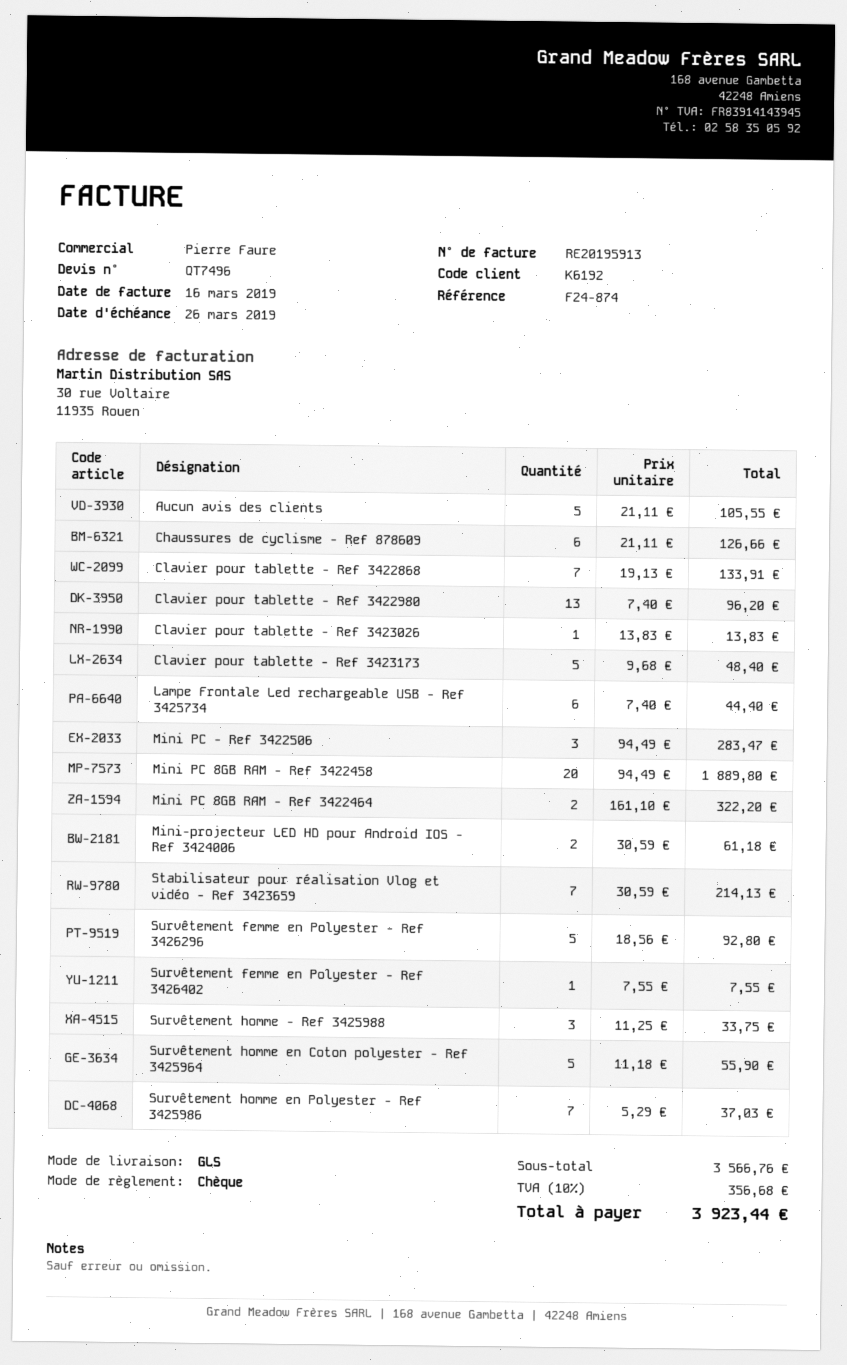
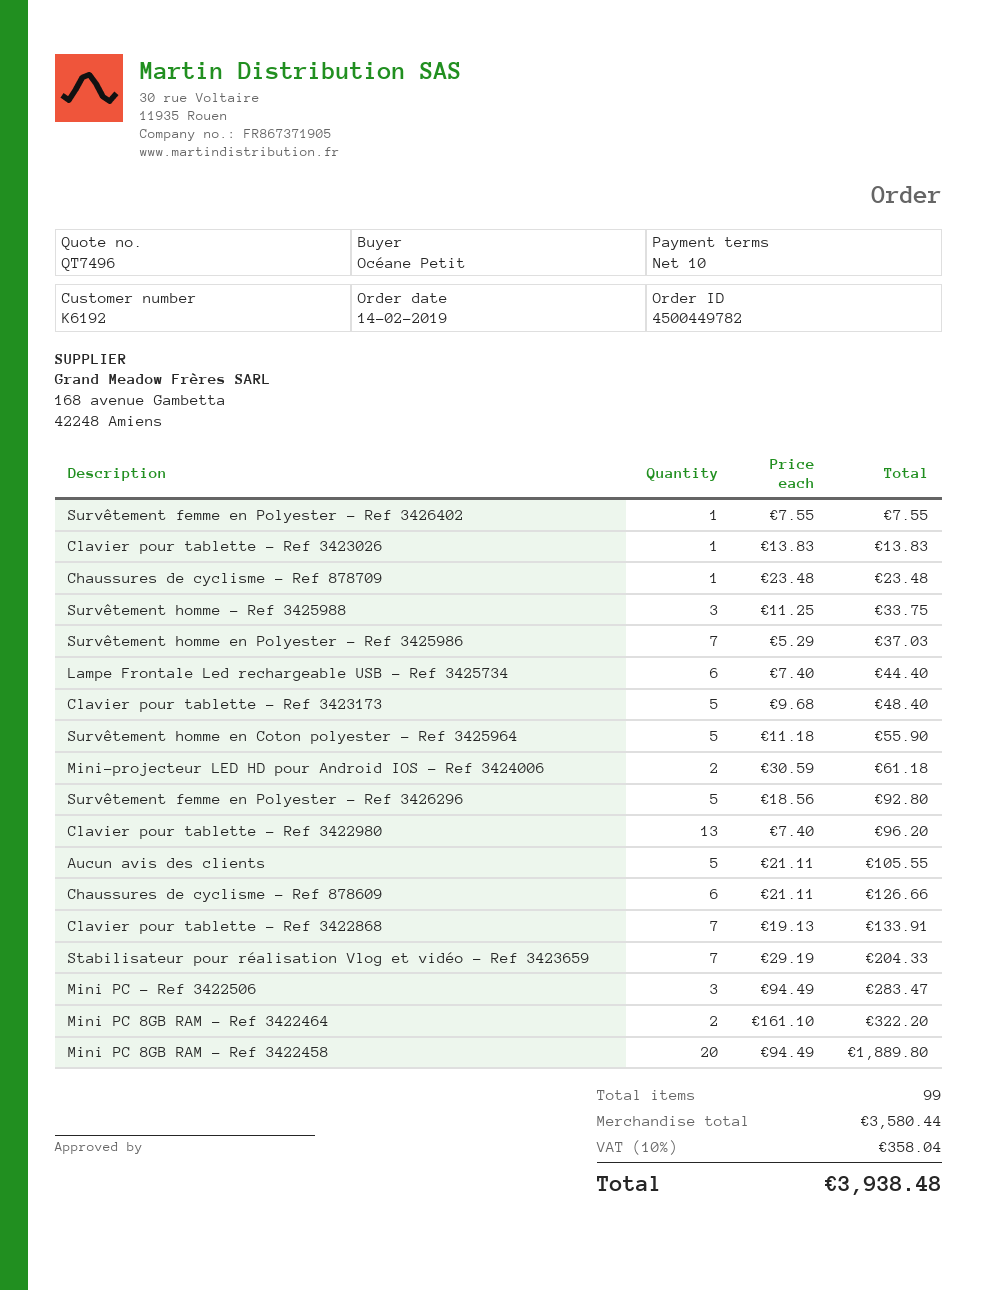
Stabilisateur pour réalisation Vlog et vidéo - Ref 3423659: 7 x 30.59 = 214.13 -> 7 x 29.19 = 204.33
Chaussures de cyclisme - Ref 878709: none -> 1 x 23.48 = 23.48
subtotal: 3566.76 -> 3580.44
tax: 10% = 356.68 -> 10% = 358.04
total: 3923.44 -> 3938.48

